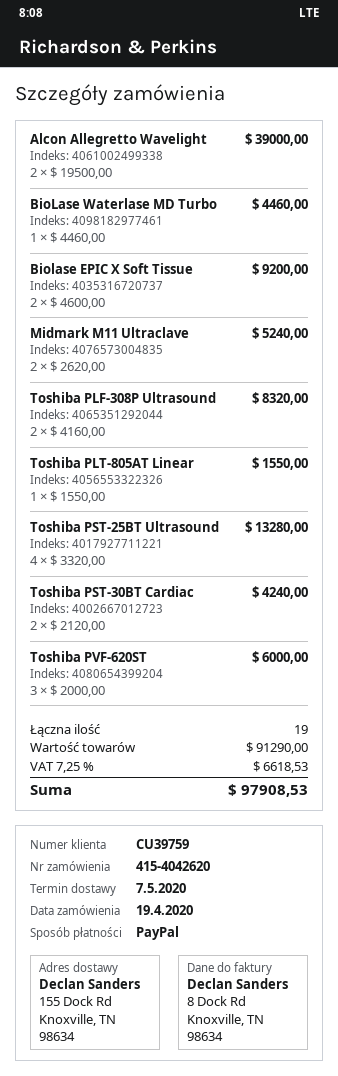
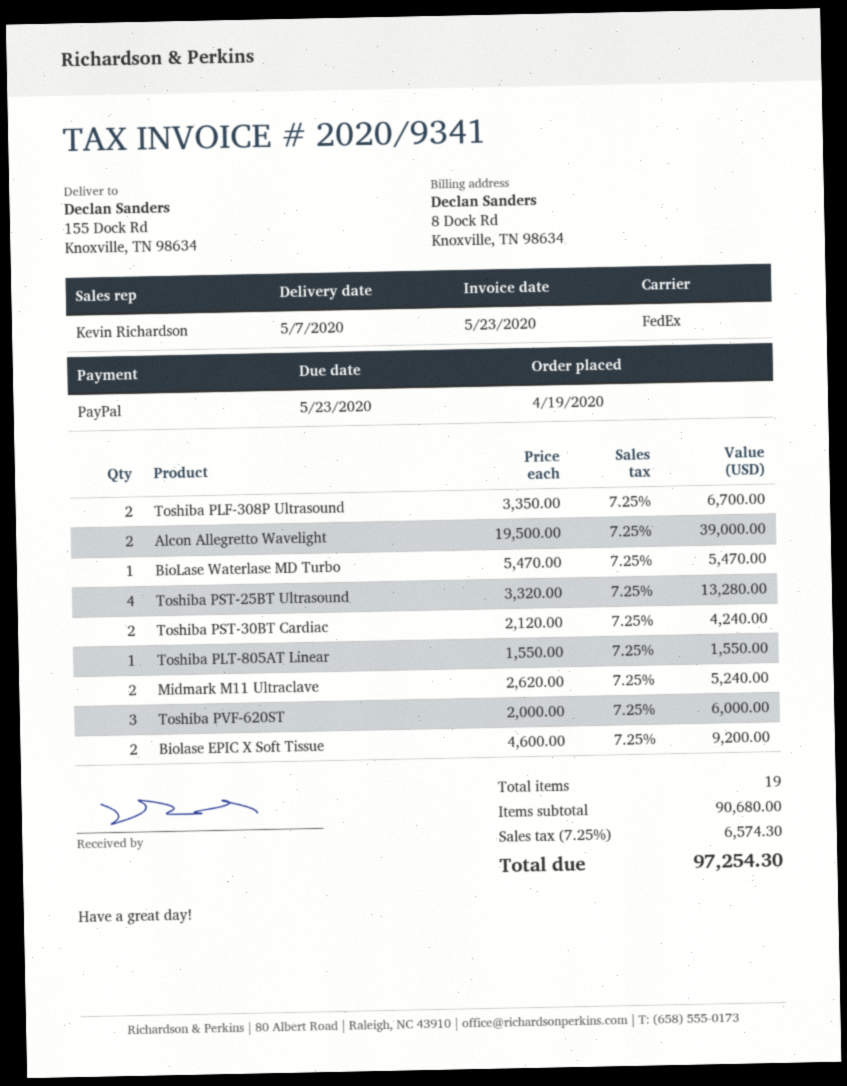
BioLase Waterlase MD Turbo: 1 x 4460.00 = 4460.00 -> 1 x 5470.00 = 5470.00
Toshiba PLF-308P Ultrasound: 2 x 4160.00 = 8320.00 -> 2 x 3350.00 = 6700.00
subtotal: 91290.00 -> 90680.00
tax: 7.25% = 6618.53 -> 7.25% = 6574.30
total: 97908.53 -> 97254.30

